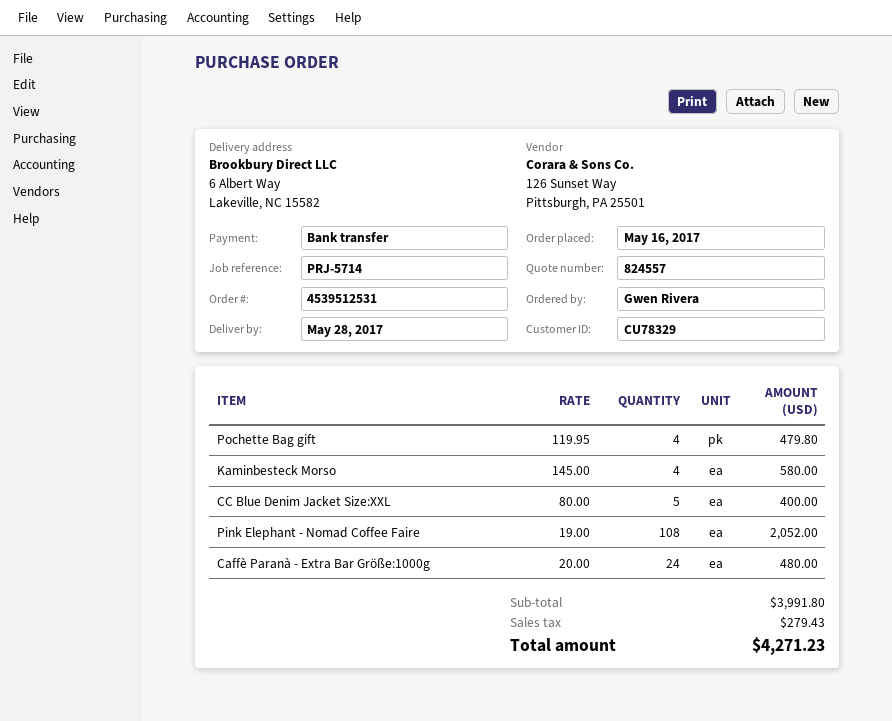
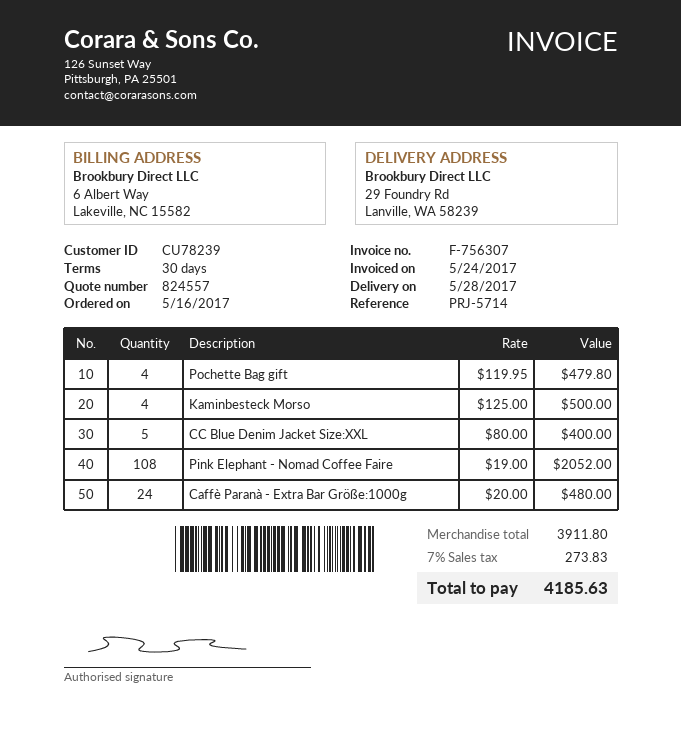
customer number: CU78329 -> CU78239
ship to: 6 Albert Way, Lakeville, NC 15582 -> 29 Foundry Rd, Lanville, WA 58239
Kaminbesteck Morso: 4 x 145.00 = 580.00 -> 4 x 125.00 = 500.00
subtotal: 3991.80 -> 3911.80
tax: 279.43 -> 273.83
total: 4271.23 -> 4185.63

